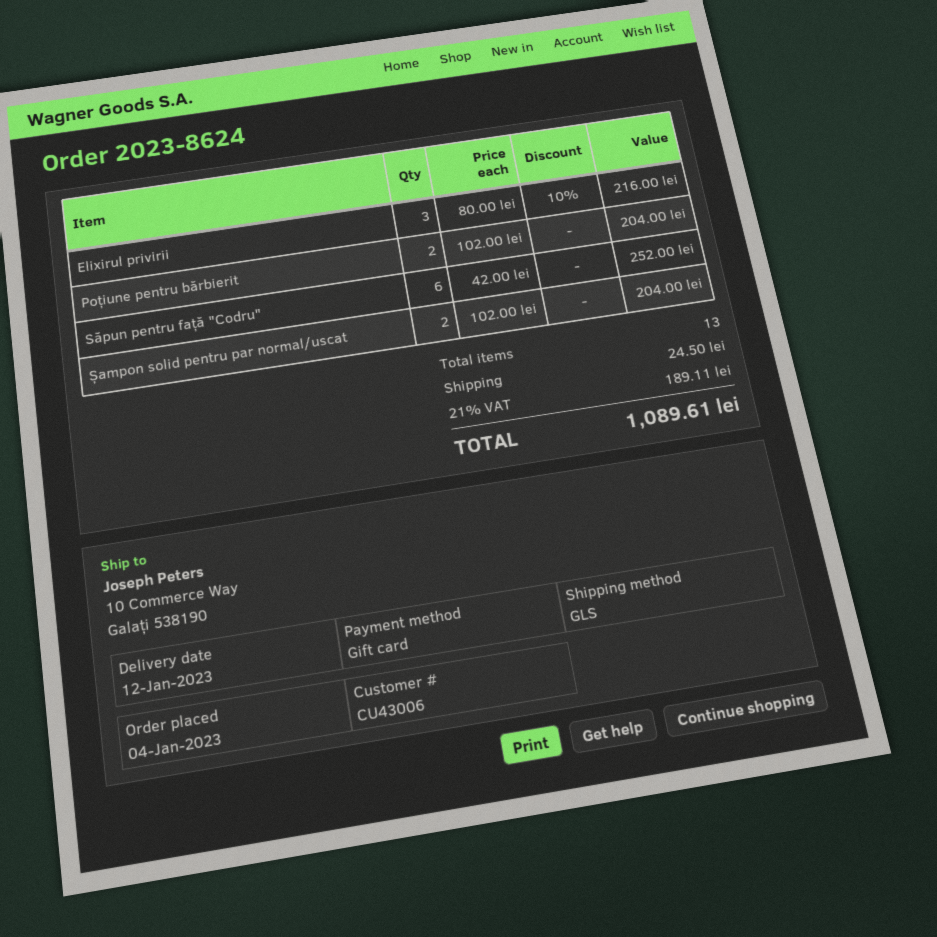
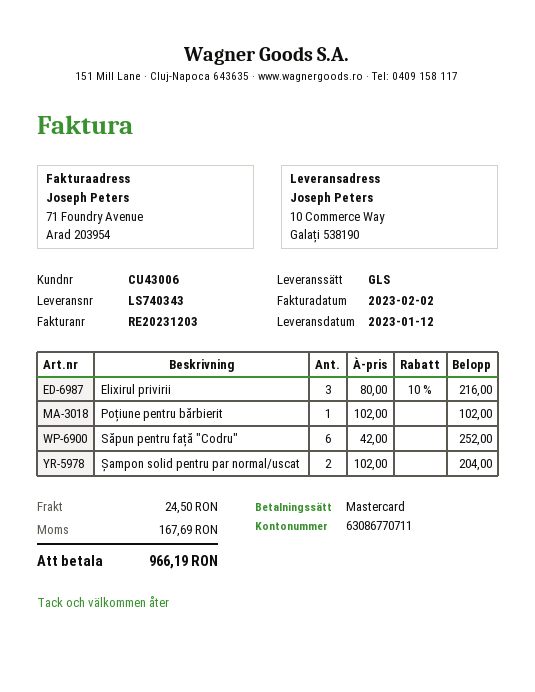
payment method: gift card -> Mastercard
Poțiune pentru bărbierit: 2 x 102.00 = 204.00 -> 1 x 102.00 = 102.00
tax: 189.11 -> 167.69
total: 1089.61 -> 966.19

